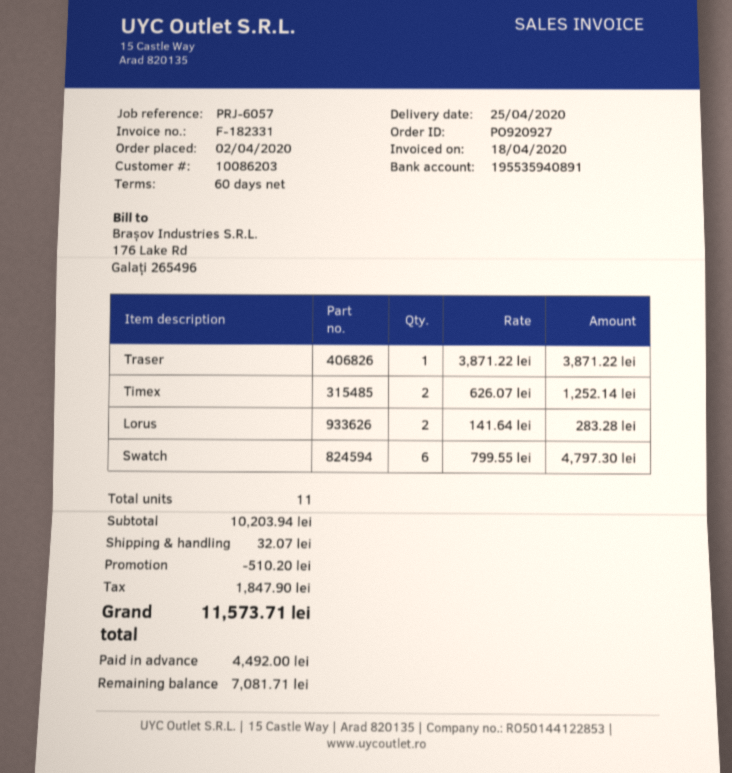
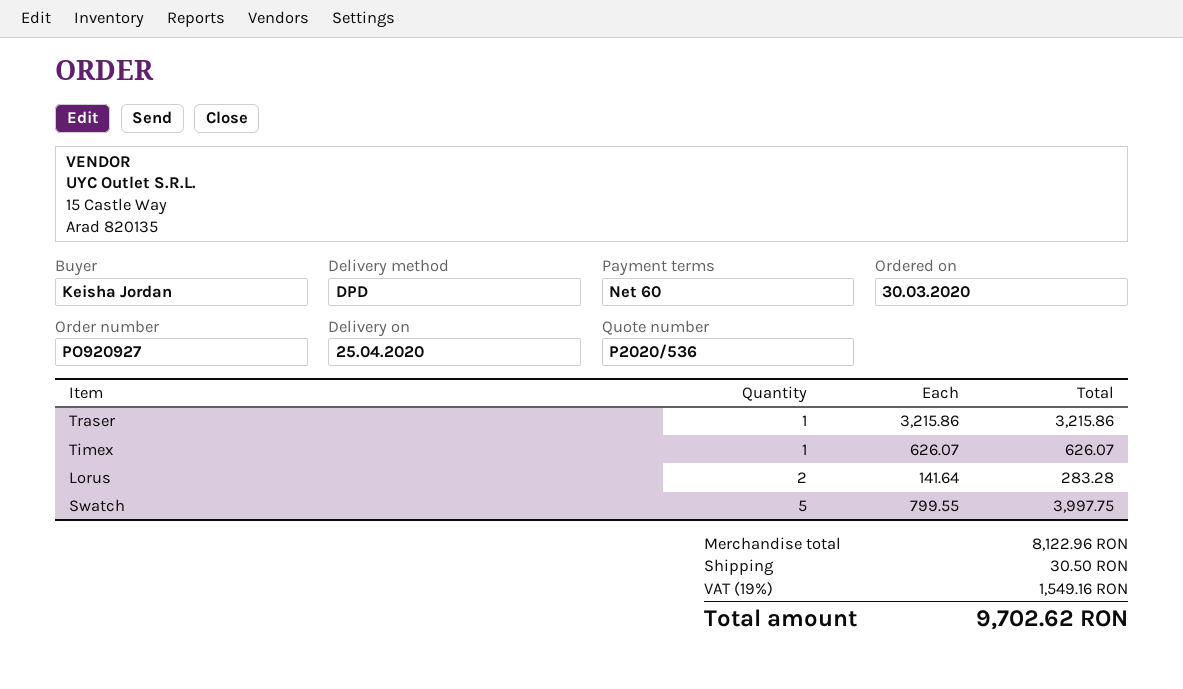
order date: 2020-04-02 -> 2020-03-30
Traser: 1 x 3871.22 = 3871.22 -> 1 x 3215.86 = 3215.86
Timex: 2 x 626.07 = 1252.14 -> 1 x 626.07 = 626.07
Swatch: 6 x 799.55 = 4797.30 -> 5 x 799.55 = 3997.75
subtotal: 10203.94 -> 8122.96
discount: 510.20 -> none
shipping: 32.07 -> 30.50
tax: 1847.90 -> 1549.16
total: 11573.71 -> 9702.62

